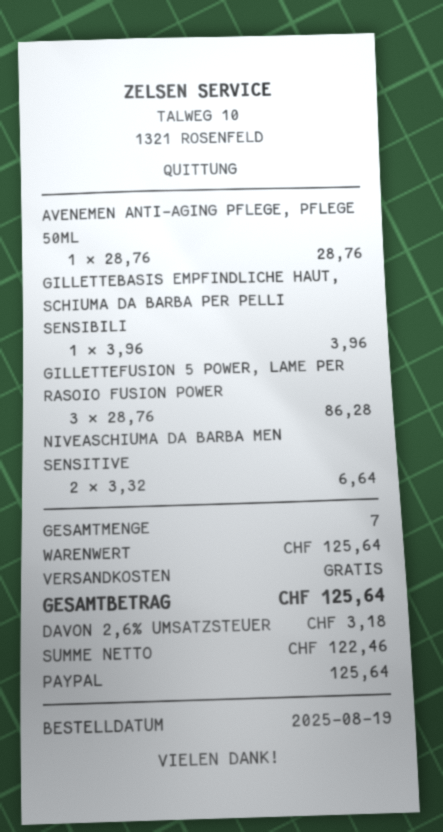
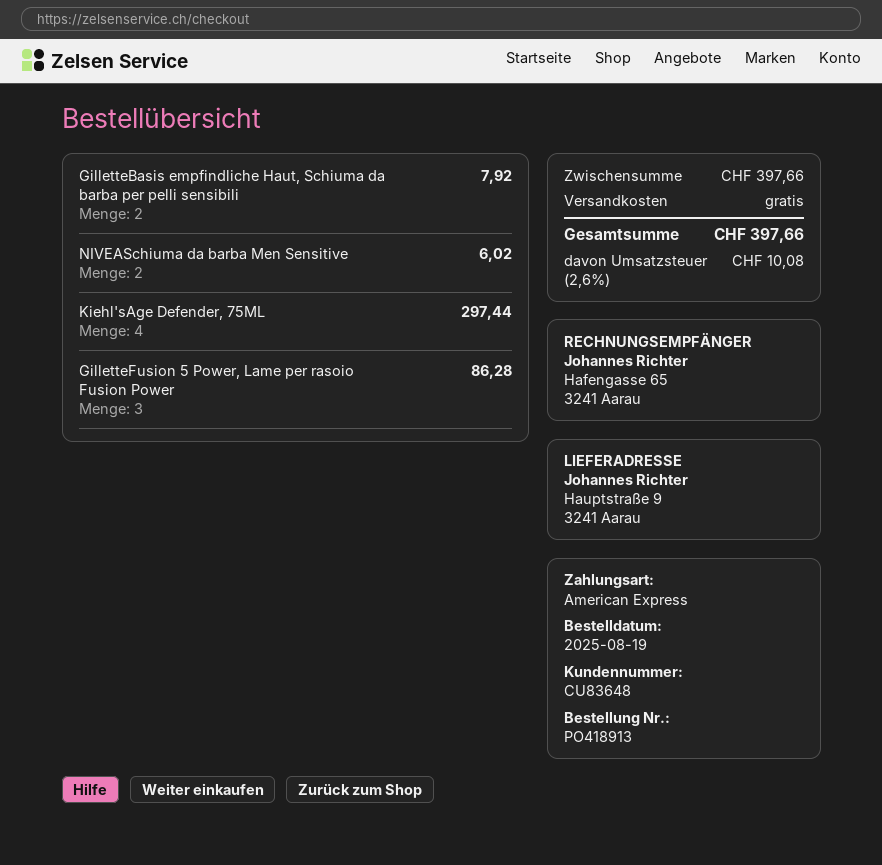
payment method: PayPal -> American Express
AVENEMEN ANTI-AGING PFLEGE, PFLEGE 50ML: 1 for 28.76 -> none
GILLETTEBASIS EMPFINDLICHE HAUT, SCHIUMA DA BARBA PER PELLI SENSIBILI: 1 for 3.96 -> 2 for 7.92
NIVEASCHIUMA DA BARBA MEN SENSITIVE: 2 for 6.64 -> 2 for 6.02
Kiehl'sAge Defender, 75ML: none -> 4 for 297.44
subtotal: 125.64 -> 397.66
tax: 2.6% = 3.18 -> 2.6% = 10.08
total: 125.64 -> 397.66

